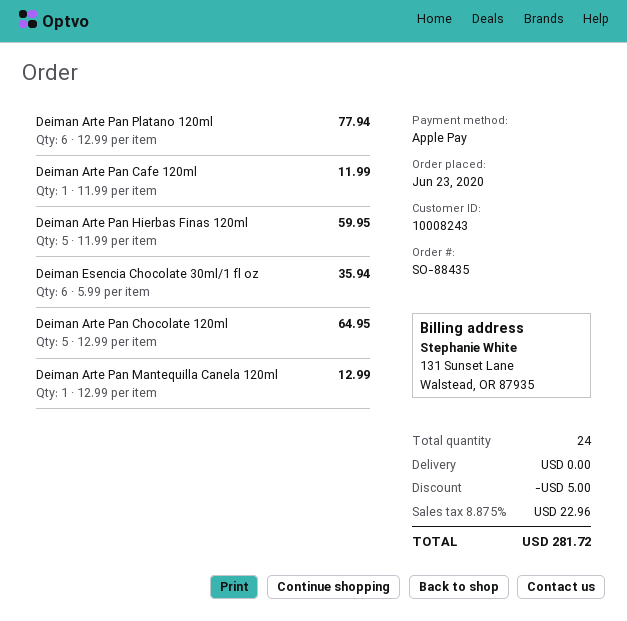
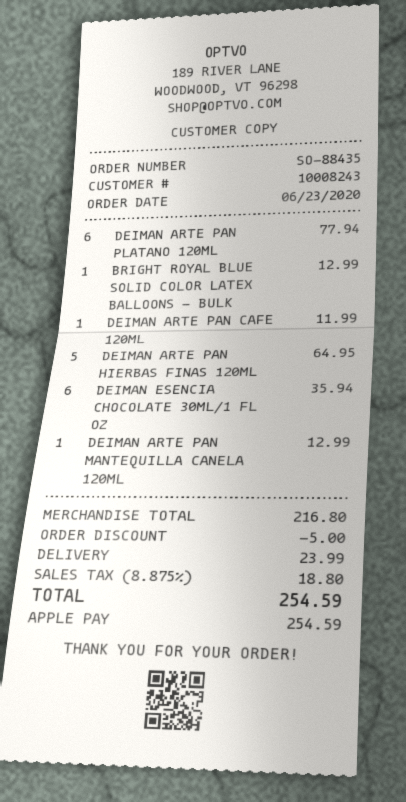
Deiman Arte Pan Hierbas Finas 120ml: 5 for 59.95 -> 5 for 64.95
Deiman Arte Pan Chocolate 120ml: 5 for 64.95 -> none
BRIGHT ROYAL BLUE SOLID COLOR LATEX BALLOONS - BULK: none -> 1 for 12.99
shipping: 0.00 -> 23.99
tax: 8.875% = 22.96 -> 8.875% = 18.80
total: 281.72 -> 254.59

